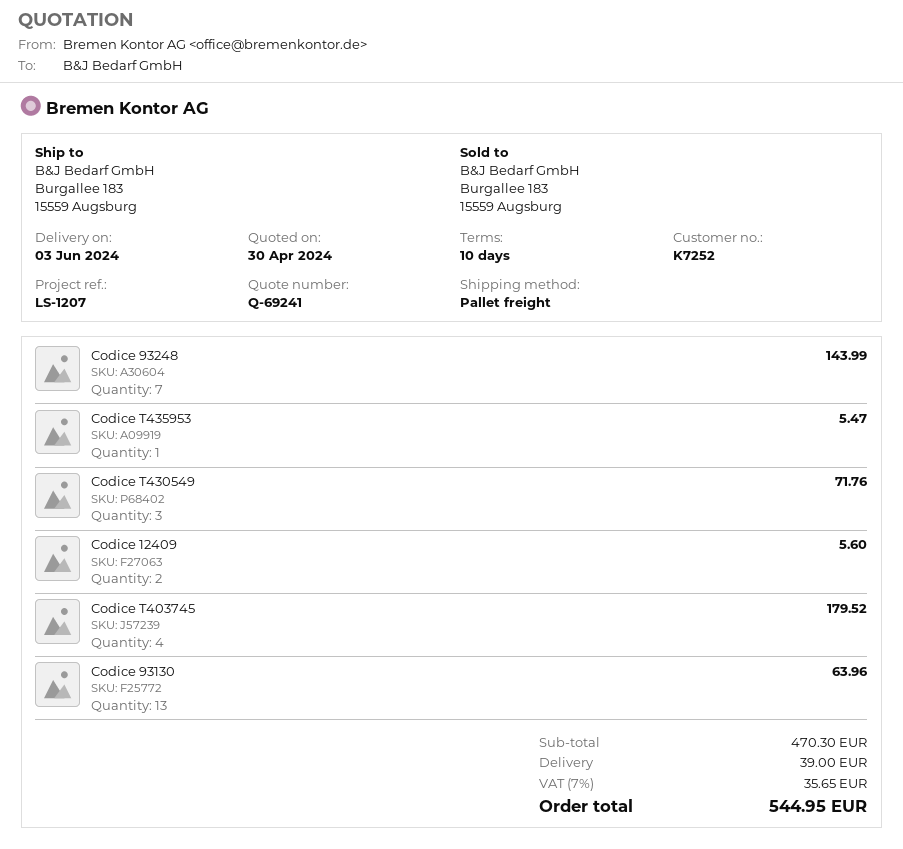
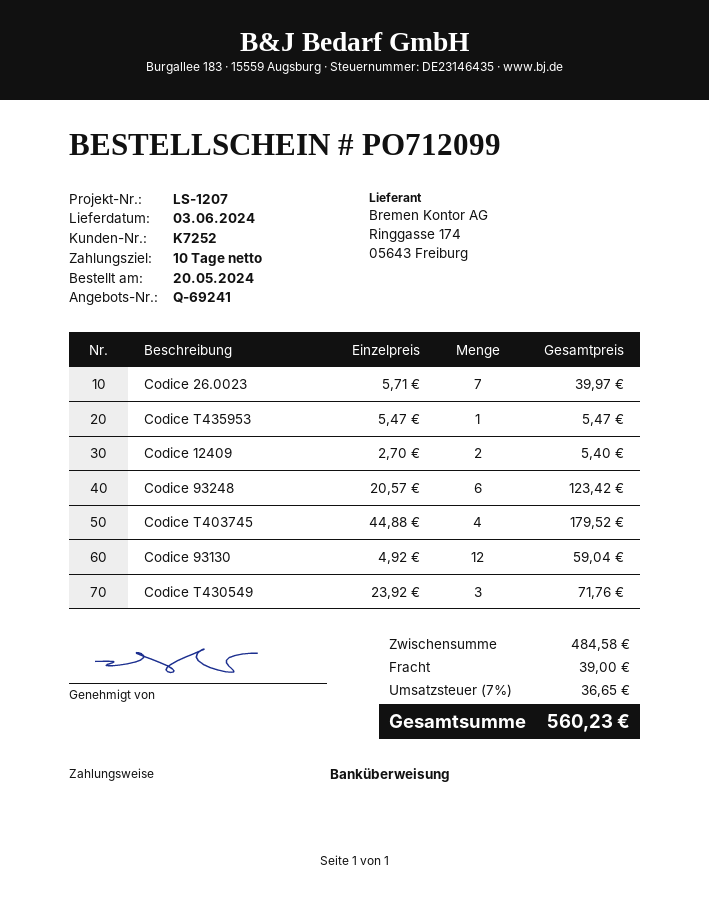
Codice 93248: 7 for 143.99 -> 6 for 123.42
Codice 12409: 2 for 5.60 -> 2 for 5.40
Codice 93130: 13 for 63.96 -> 12 for 59.04
Codice 26.0023: none -> 7 for 39.97
subtotal: 470.30 -> 484.58
tax: 7% = 35.65 -> 7% = 36.65
total: 544.95 -> 560.23

